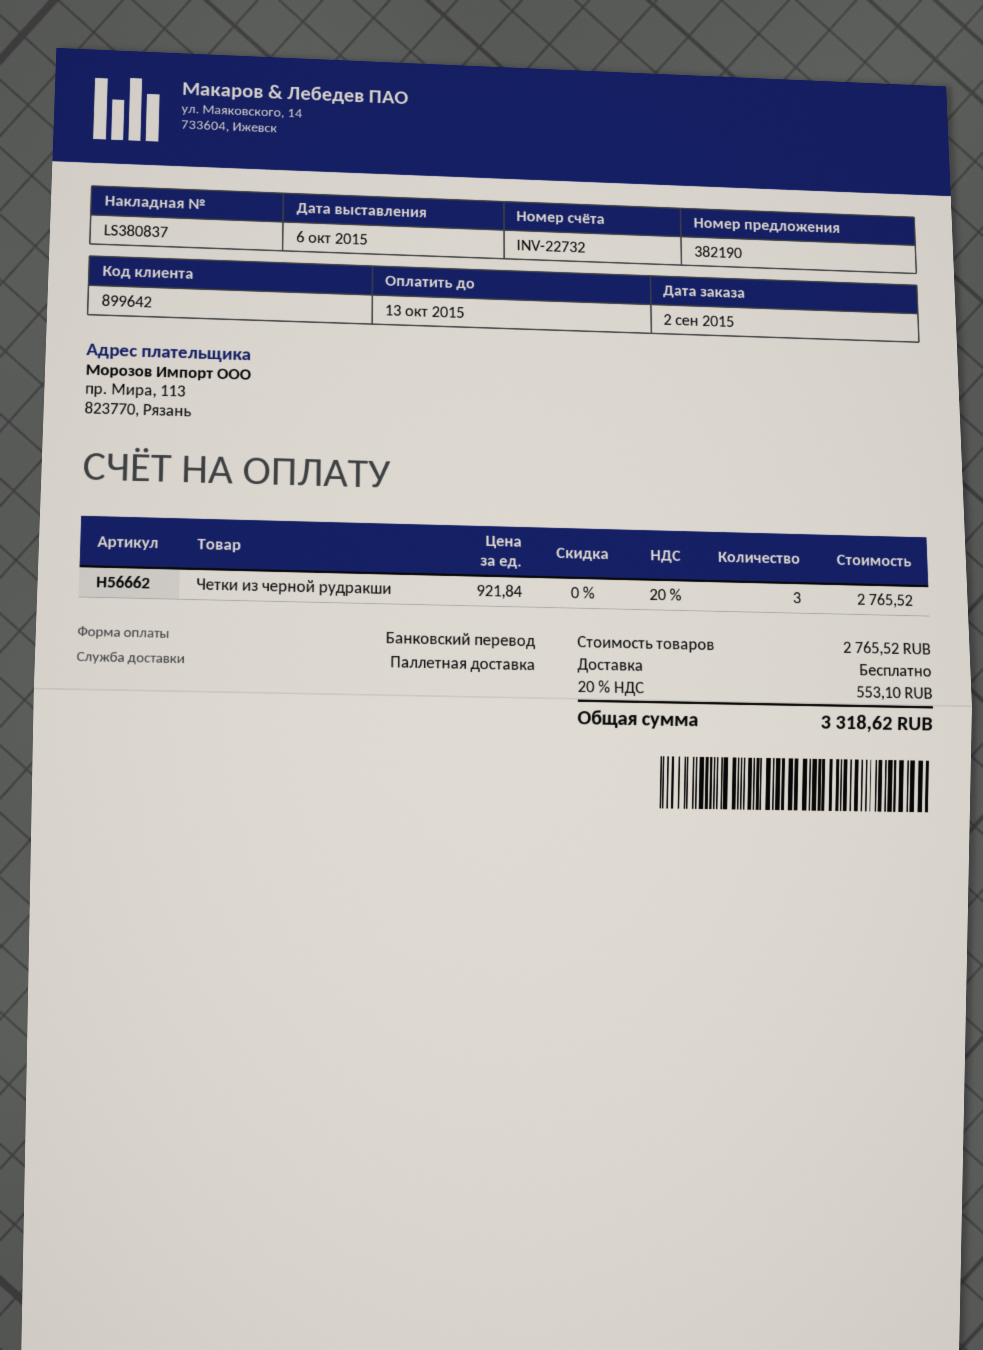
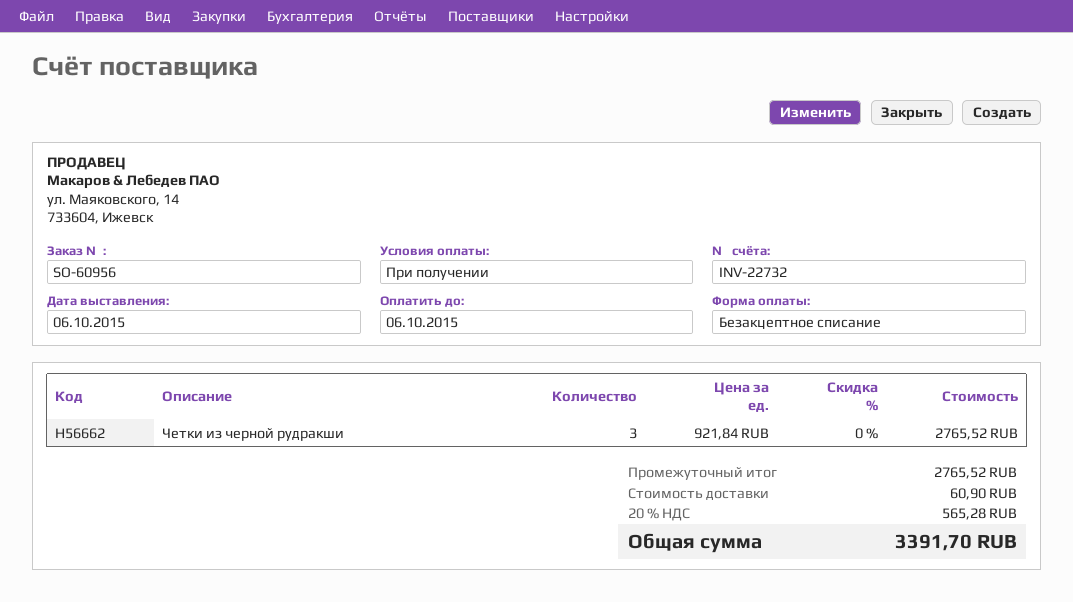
due date: 2015-10-13 -> 2015-10-06
payment method: bank transfer -> direct debit
shipping: 0.00 -> 60.90
tax: 20% = 553.10 -> 20% = 565.28
total: 3318.62 -> 3391.70

